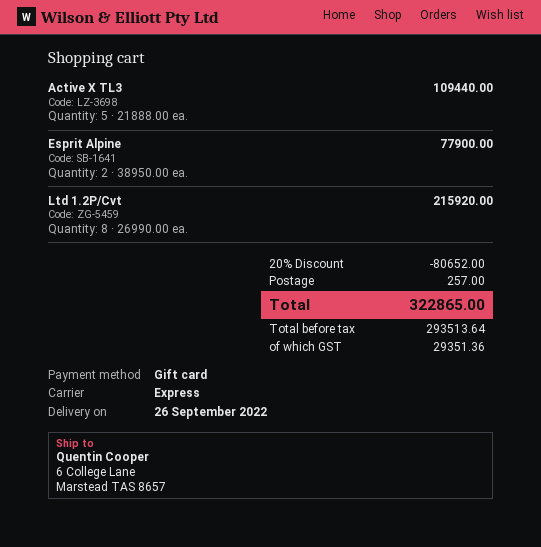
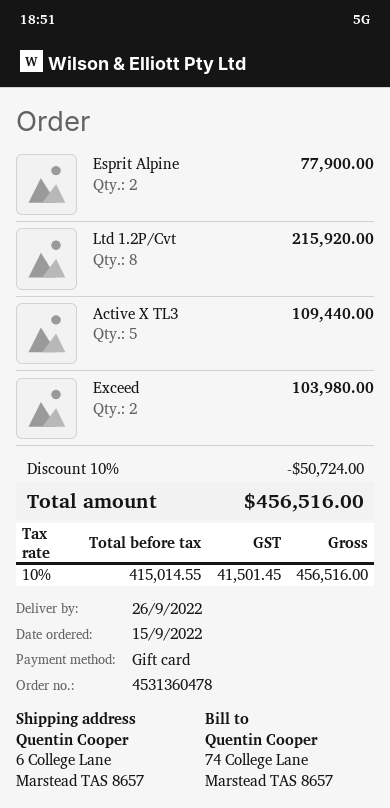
Exceed: none -> 2 for 103980.00
discount: 20% = 80652.00 -> 10% = 50724.00
shipping: 257.00 -> none
net: 293513.64 -> 415014.55
tax: 29351.36 -> 41501.45
total: 322865.00 -> 456516.00

